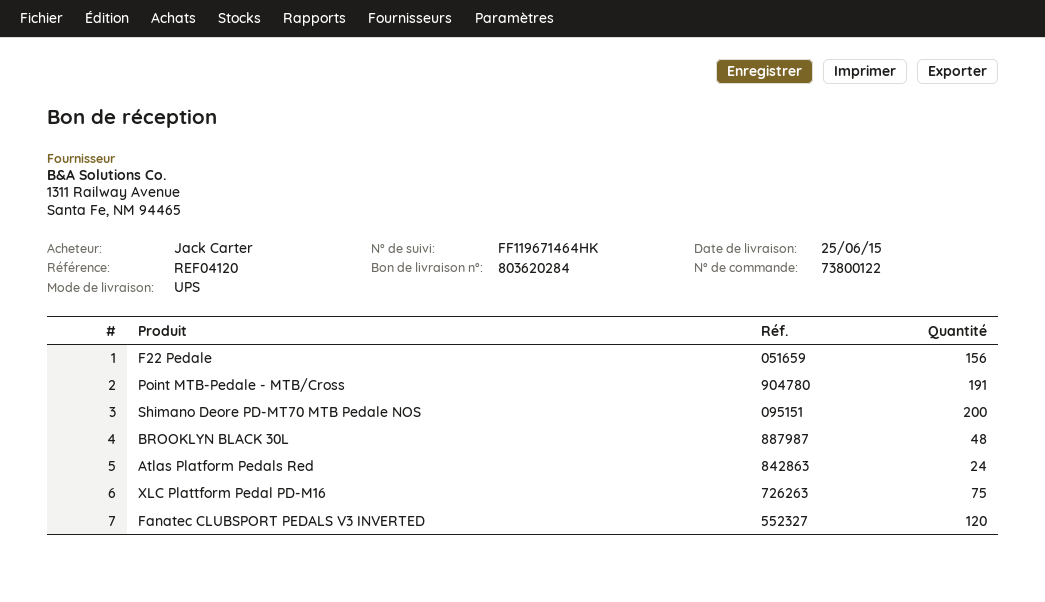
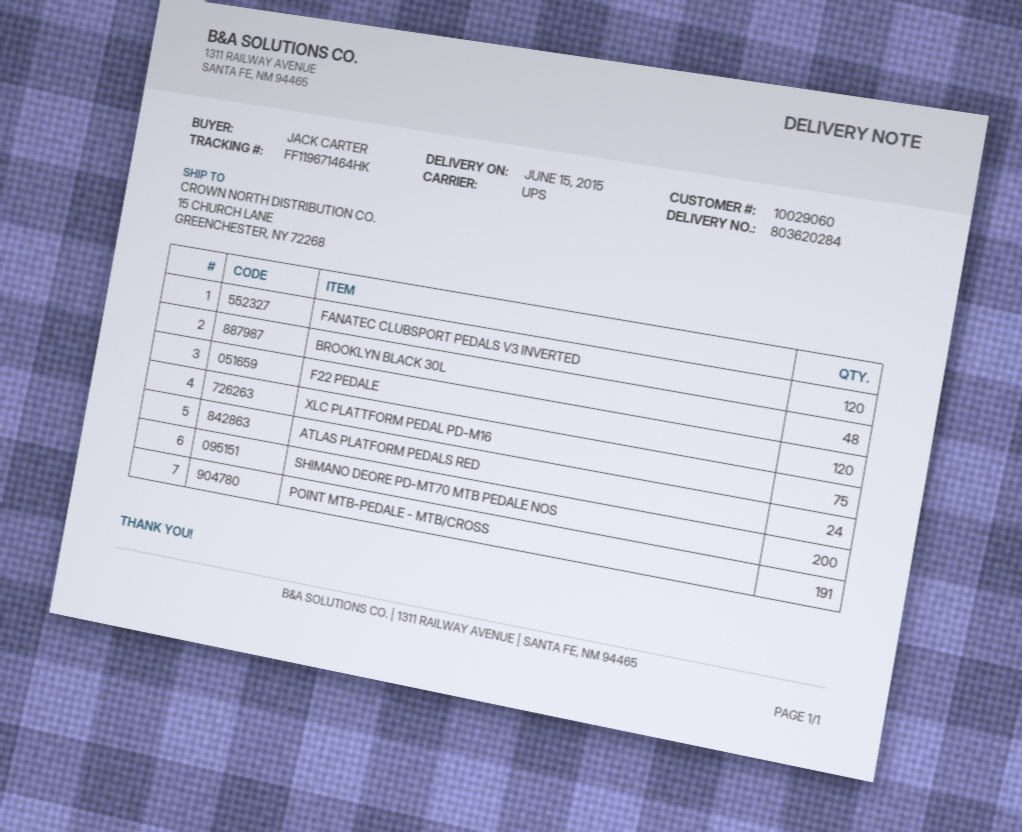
delivery date: 2015-06-25 -> 2015-06-15
F22 Pedale: 156 -> 120

